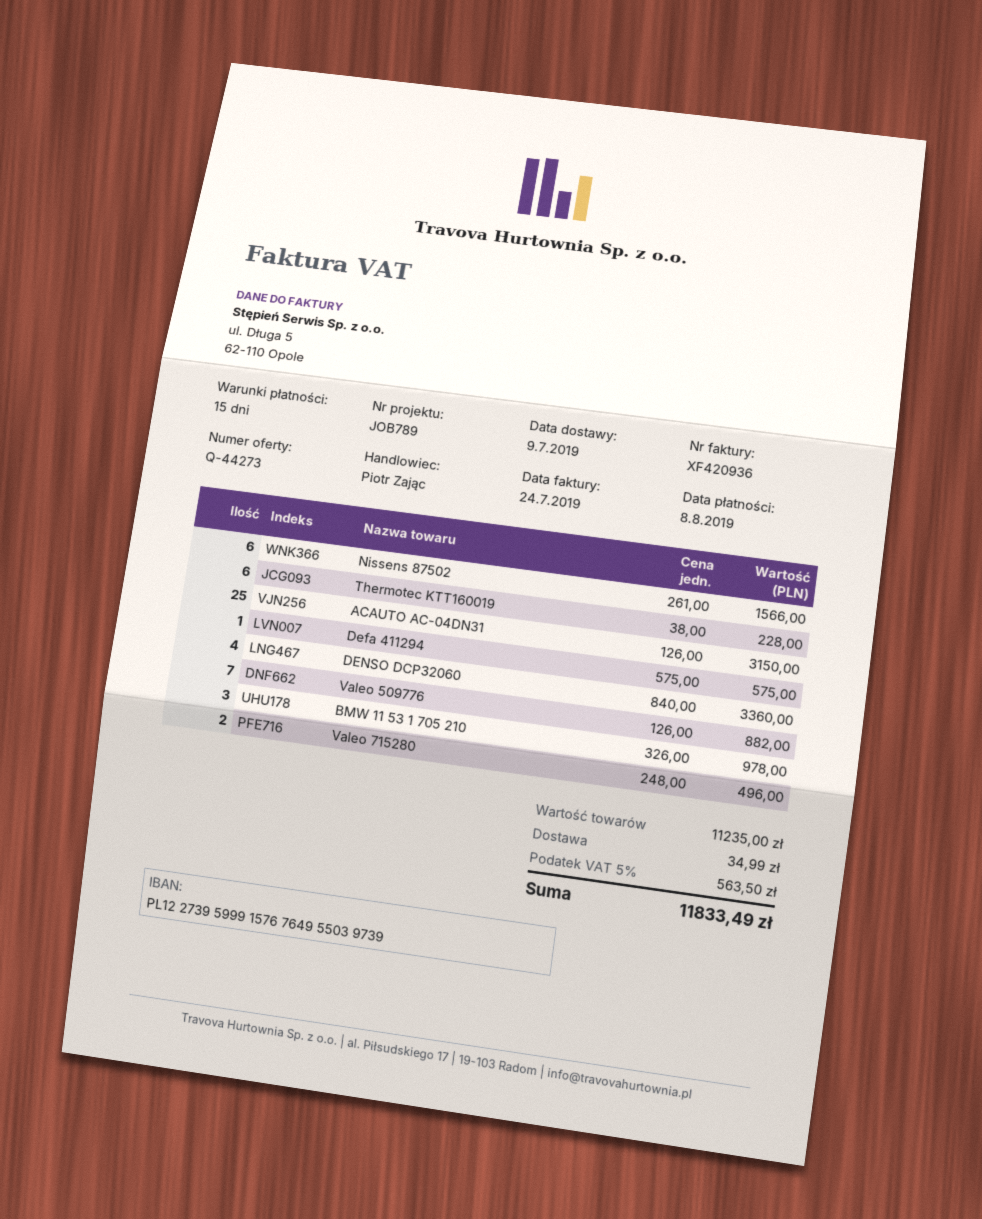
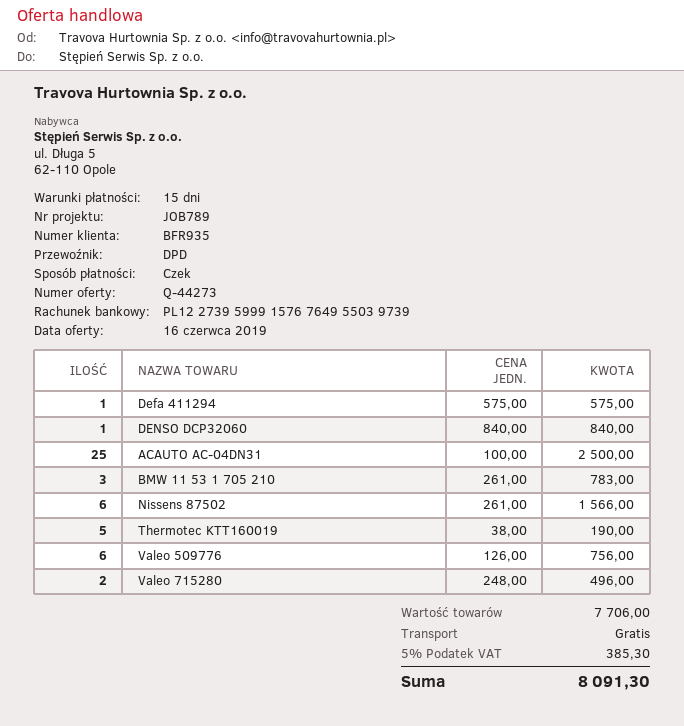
Thermotec KTT160019: 6 x 38.00 = 228.00 -> 5 x 38.00 = 190.00
ACAUTO AC-04DN31: 25 x 126.00 = 3150.00 -> 25 x 100.00 = 2500.00
DENSO DCP32060: 4 x 840.00 = 3360.00 -> 1 x 840.00 = 840.00
Valeo 509776: 7 x 126.00 = 882.00 -> 6 x 126.00 = 756.00
BMW 11 53 1 705 210: 3 x 326.00 = 978.00 -> 3 x 261.00 = 783.00
subtotal: 11235.00 -> 7706.00
shipping: 34.99 -> 0.00
tax: 5% = 563.50 -> 5% = 385.30
total: 11833.49 -> 8091.30

